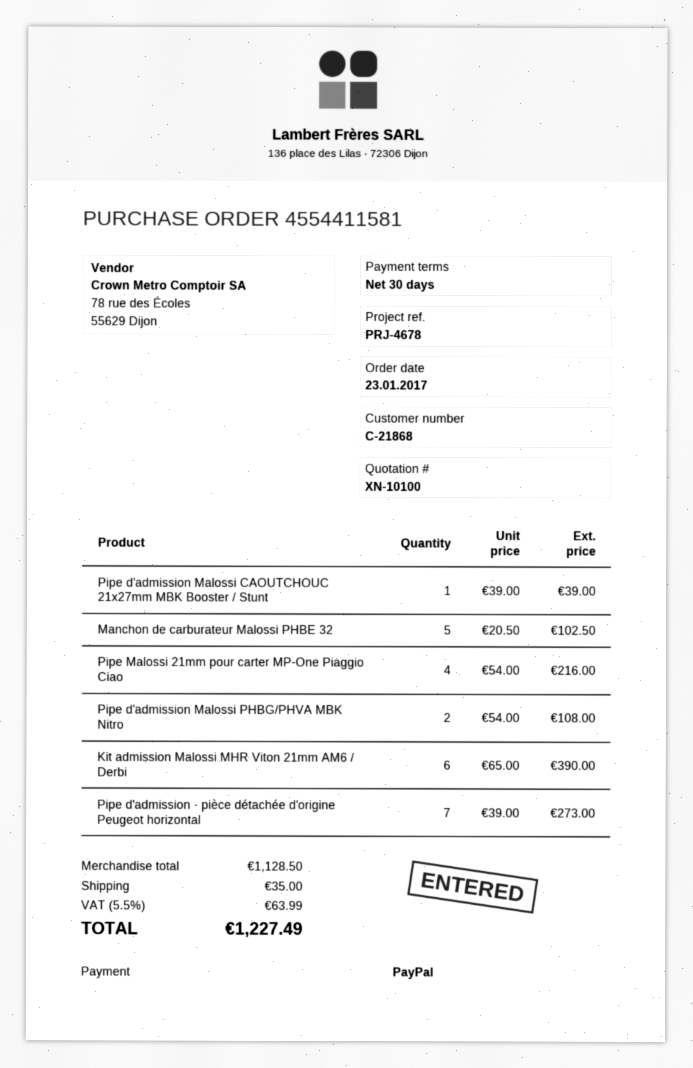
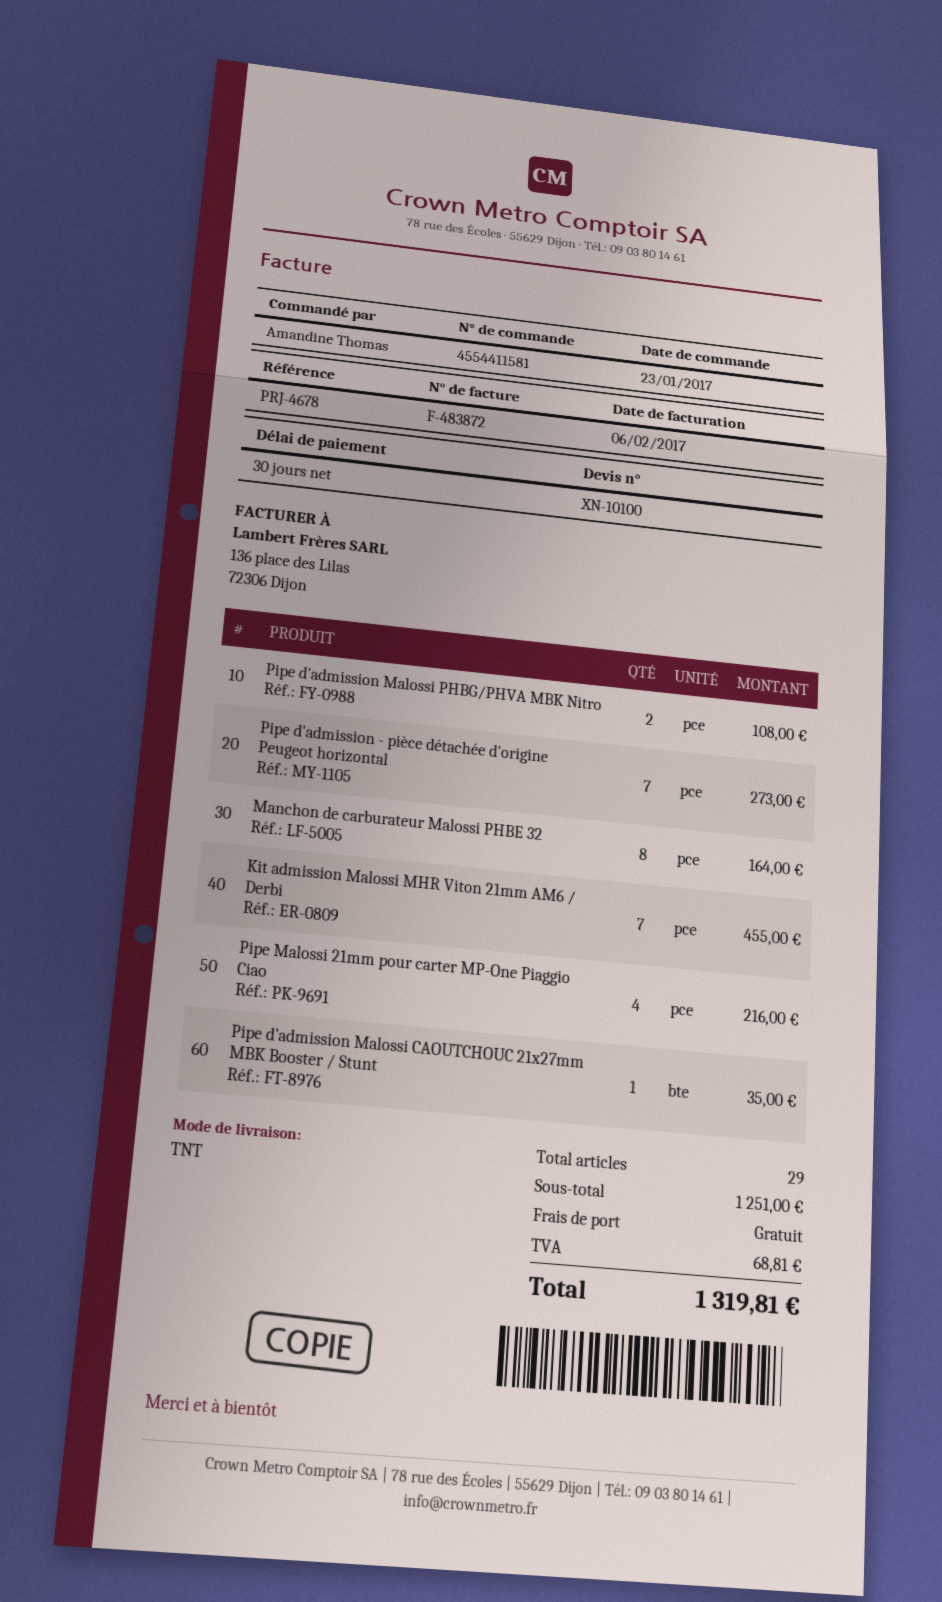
Pipe d'admission Malossi CAOUTCHOUC 21x27mm MBK Booster / Stunt: 1 for 39.00 -> 1 for 35.00
Manchon de carburateur Malossi PHBE 32: 5 for 102.50 -> 8 for 164.00
Kit admission Malossi MHR Viton 21mm AM6 / Derbi: 6 for 390.00 -> 7 for 455.00
subtotal: 1128.50 -> 1251.00
shipping: 35.00 -> 0.00
tax: 63.99 -> 68.81
total: 1227.49 -> 1319.81

